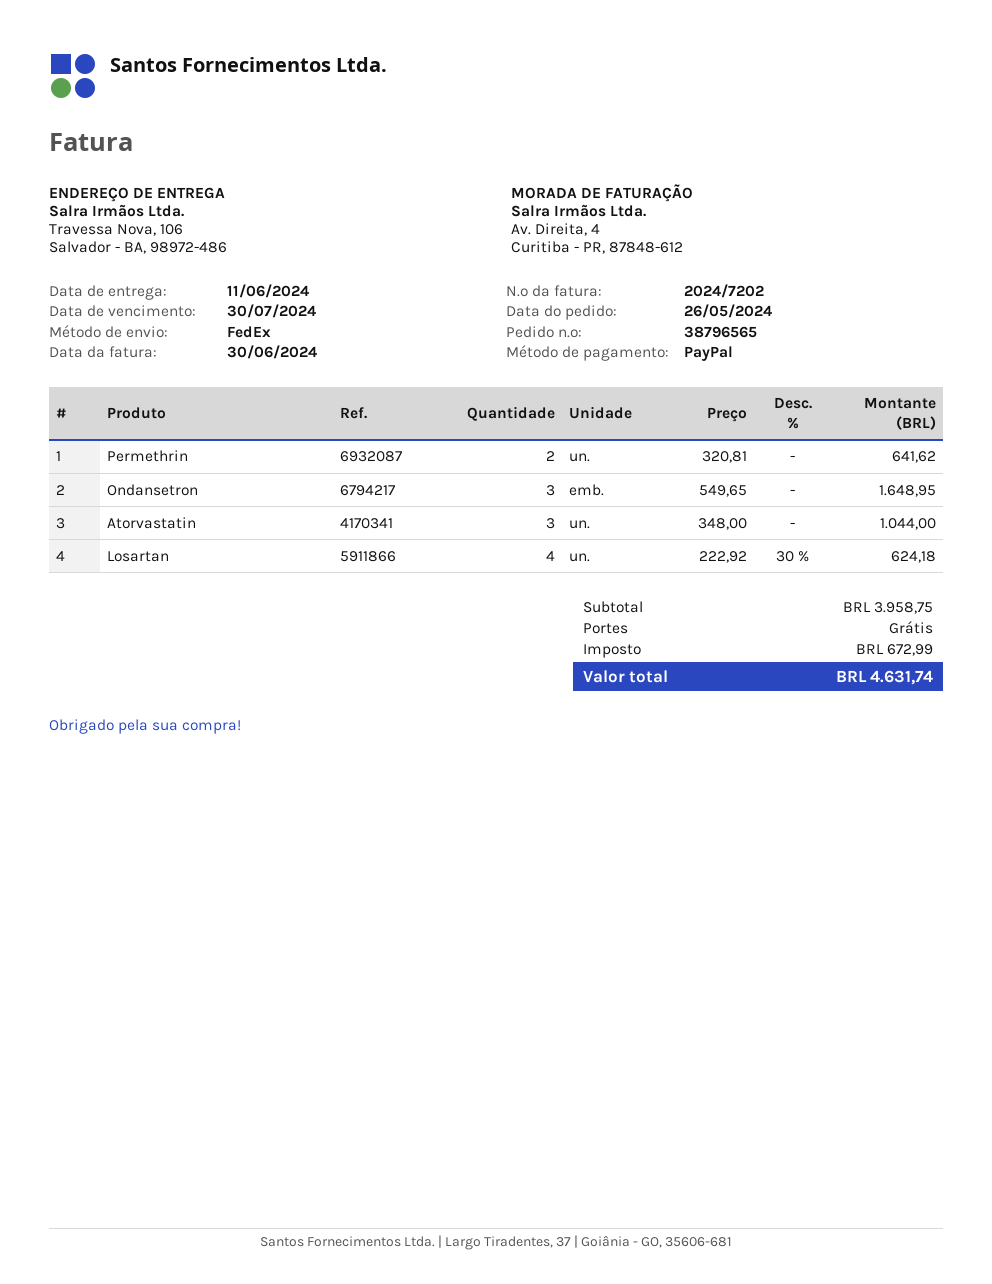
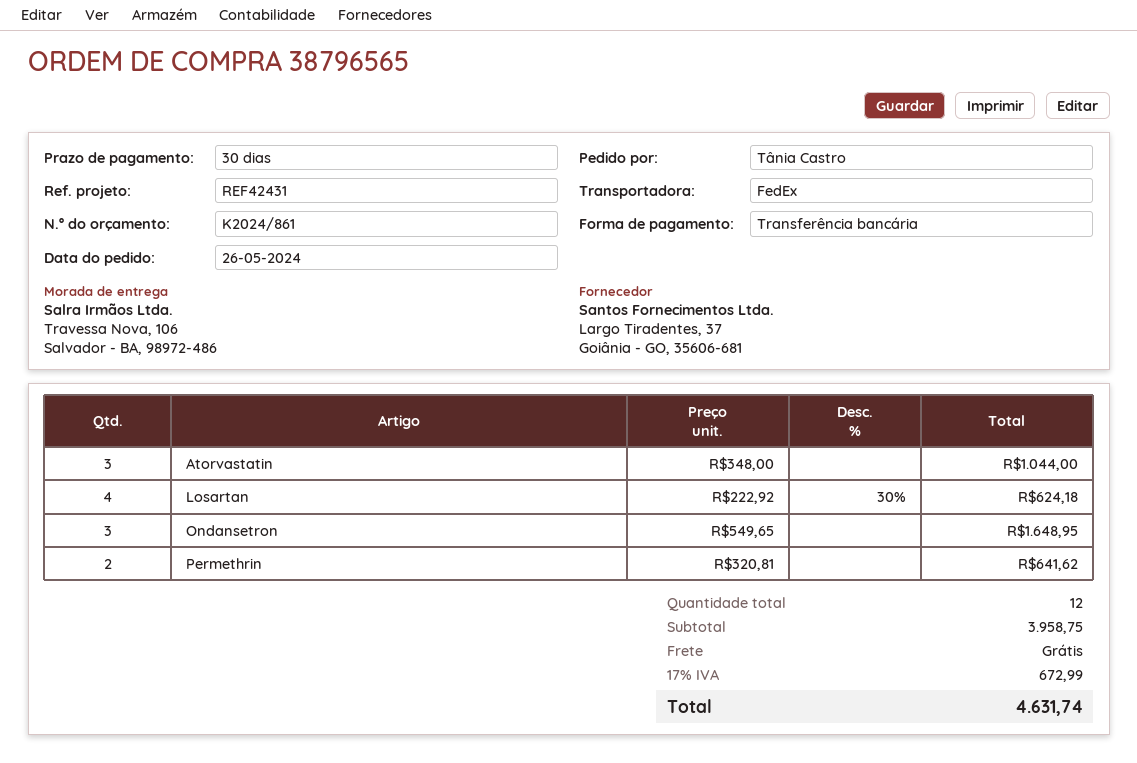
payment method: PayPal -> bank transfer

